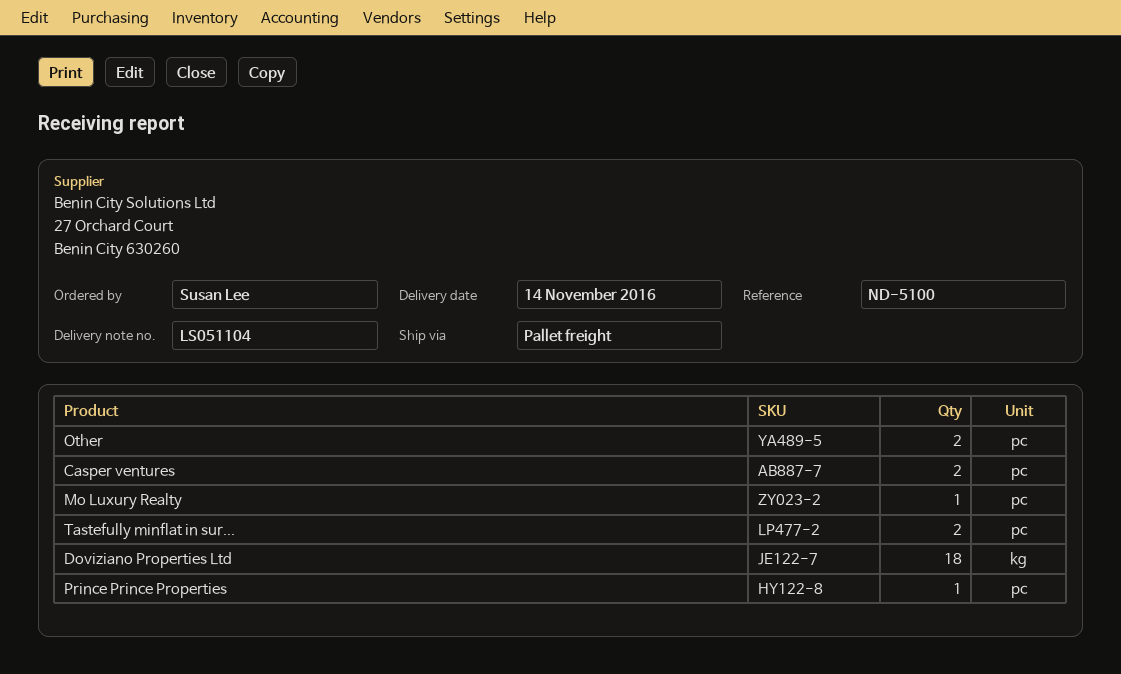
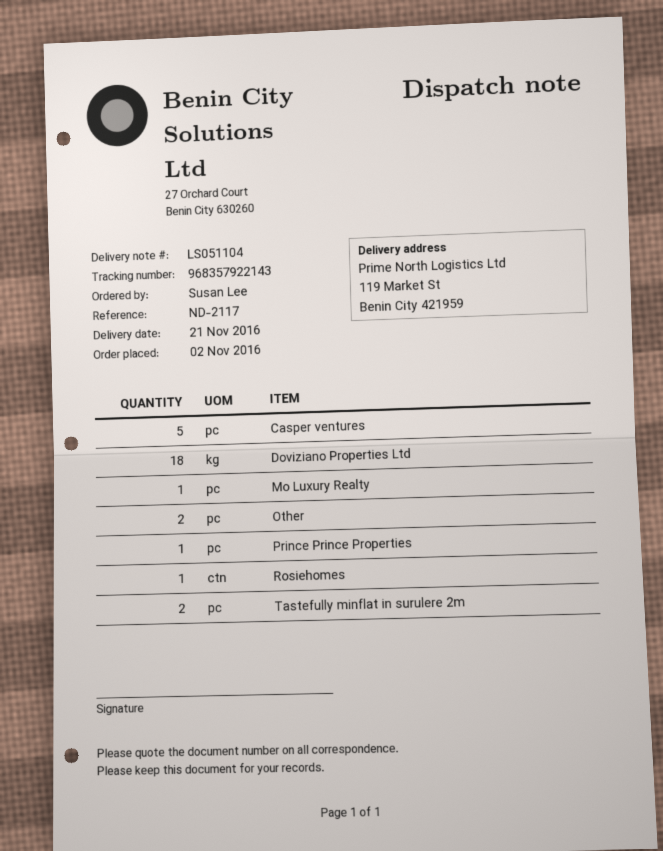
delivery date: 2016-11-14 -> 2016-11-21
reference: ND-5100 -> ND-2117
Casper ventures: 2 -> 5
Rosiehomes: none -> 1

